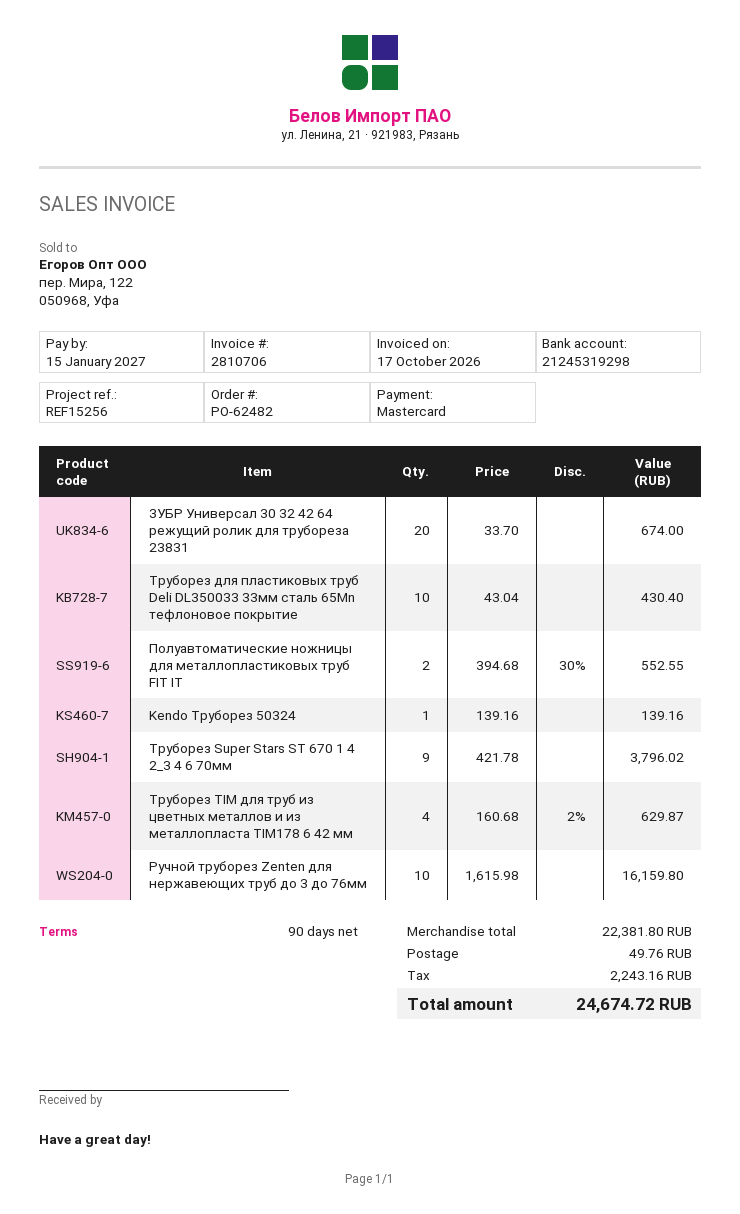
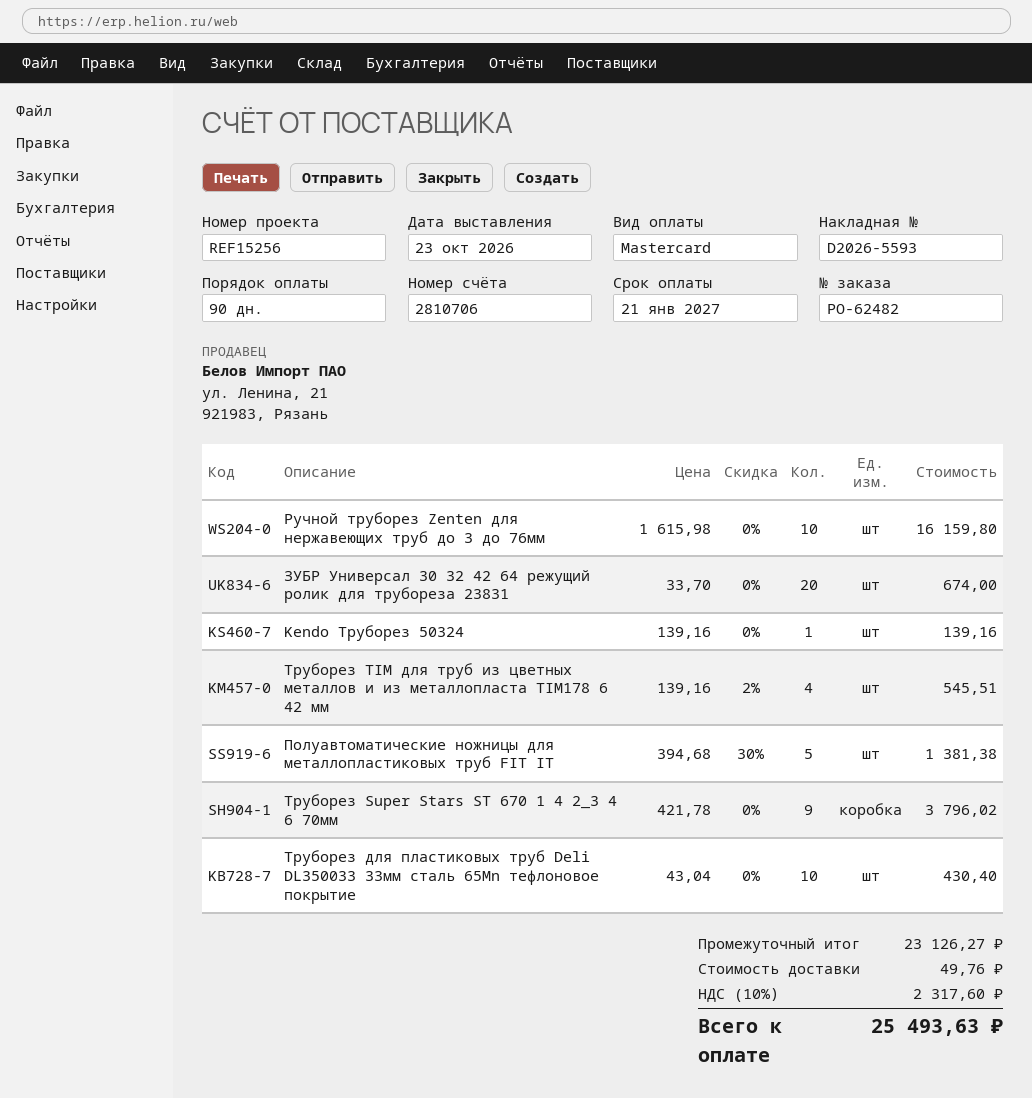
invoice date: 2026-10-17 -> 2026-10-23
due date: 2027-01-15 -> 2027-01-21
Полуавтоматические ножницы для металлопластиковых труб FIT IT: 2 x 394.68 - 30% = 552.55 -> 5 x 394.68 - 30% = 1381.38
Труборез TIM для труб из цветных металлов и из металлопласта TIM178 6 42 мм: 4 x 160.68 - 2% = 629.87 -> 4 x 139.16 - 2% = 545.51
subtotal: 22381.80 -> 23126.27
tax: 2243.16 -> 2317.60
total: 24674.72 -> 25493.63

